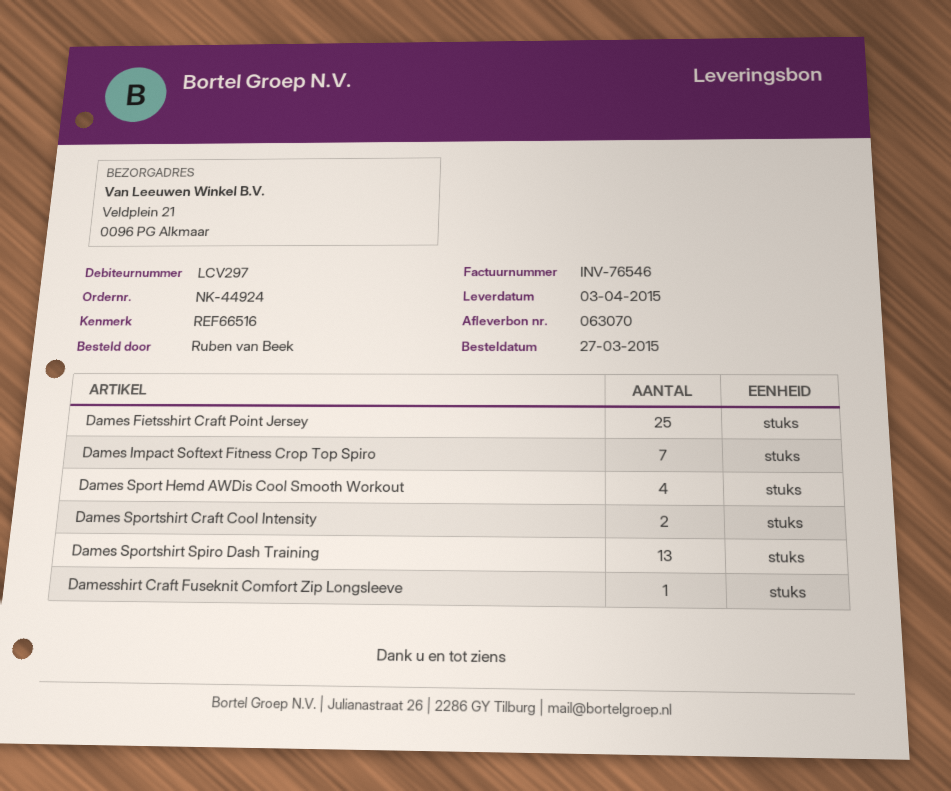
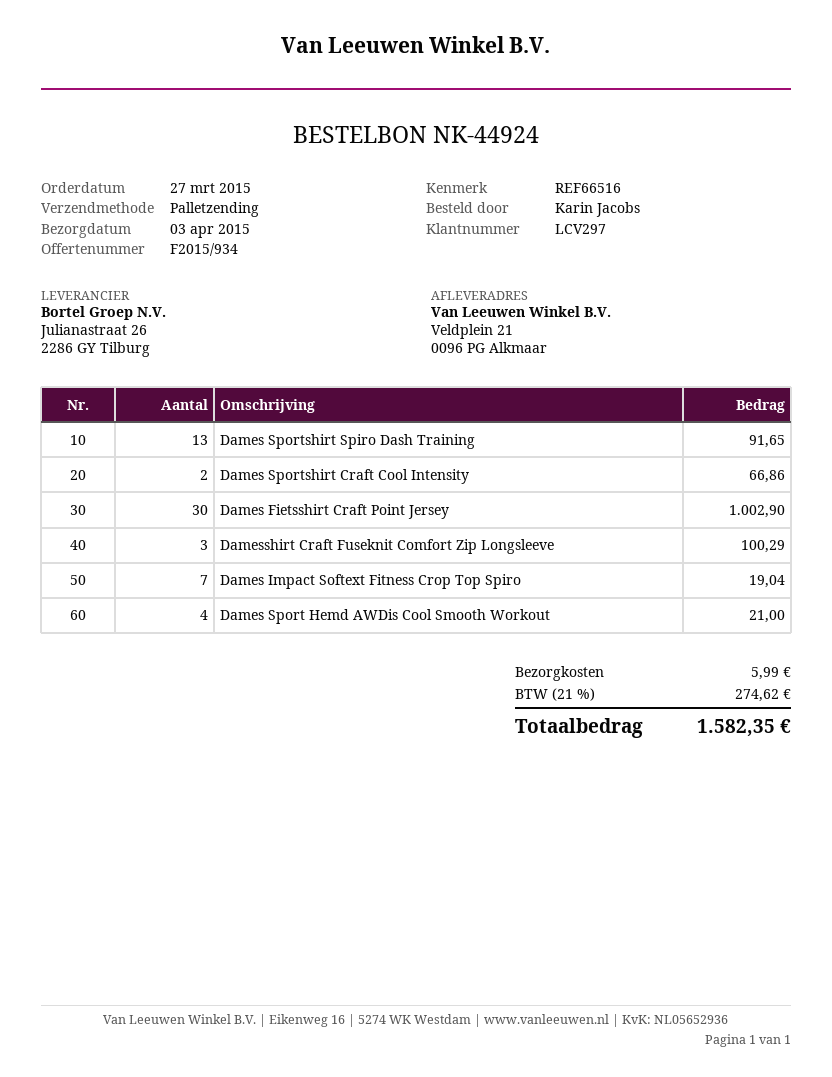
ordered by: Ruben van Beek -> Karin Jacobs
Dames Fietsshirt Craft Point Jersey: 25 -> 30
Damesshirt Craft Fuseknit Comfort Zip Longsleeve: 1 -> 3

